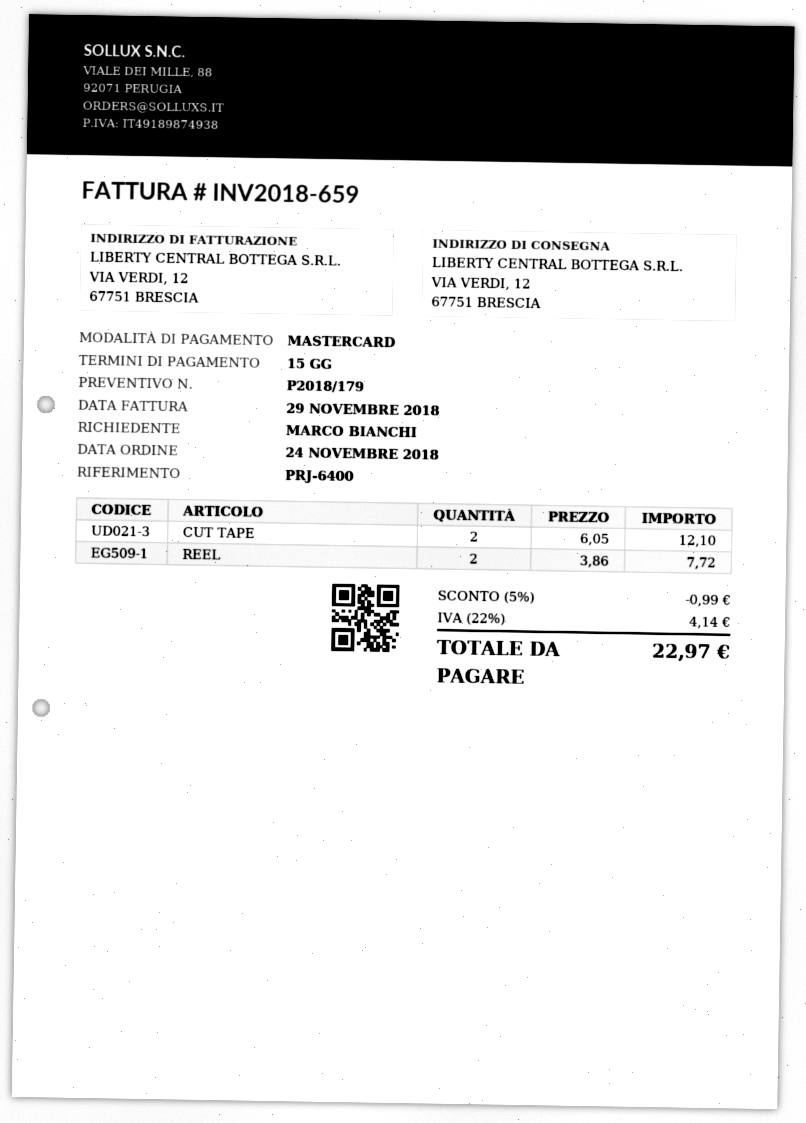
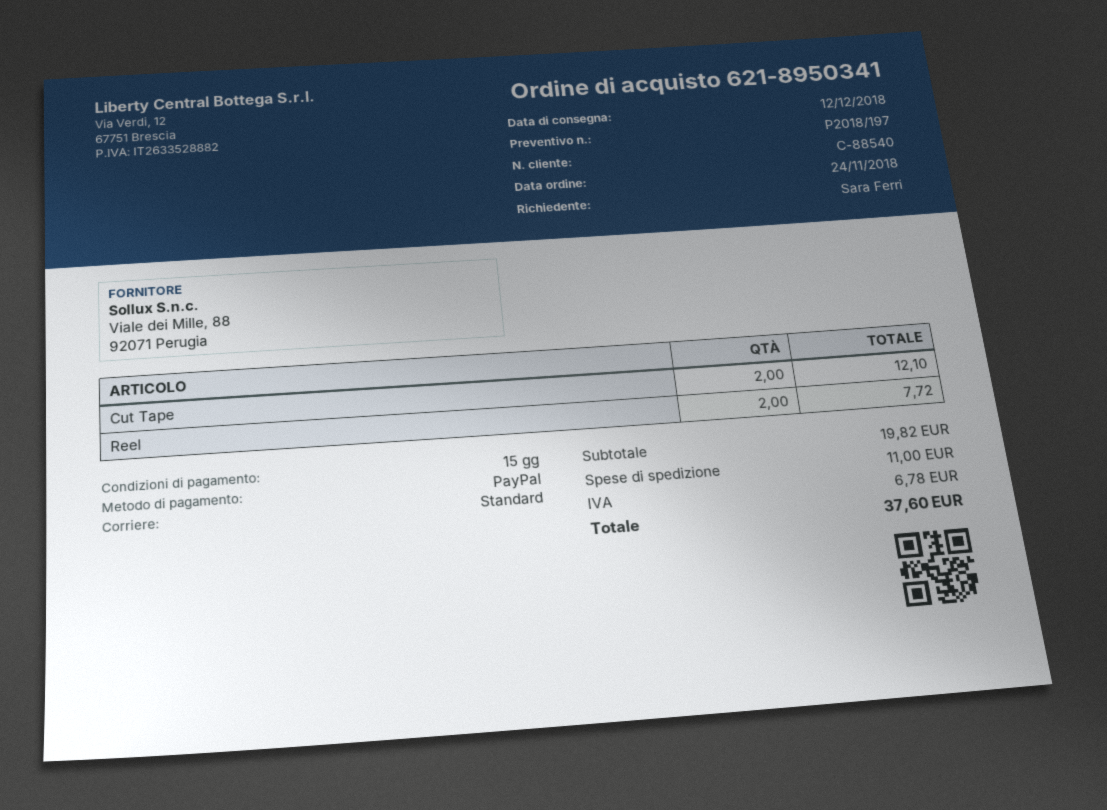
quote number: P2018/179 -> P2018/197
ordered by: MARCO BIANCHI -> Sara Ferri
payment method: Mastercard -> PayPal
discount: 5% = 0.99 -> none
shipping: none -> 11.00
tax: 4.14 -> 6.78
total: 22.97 -> 37.60

